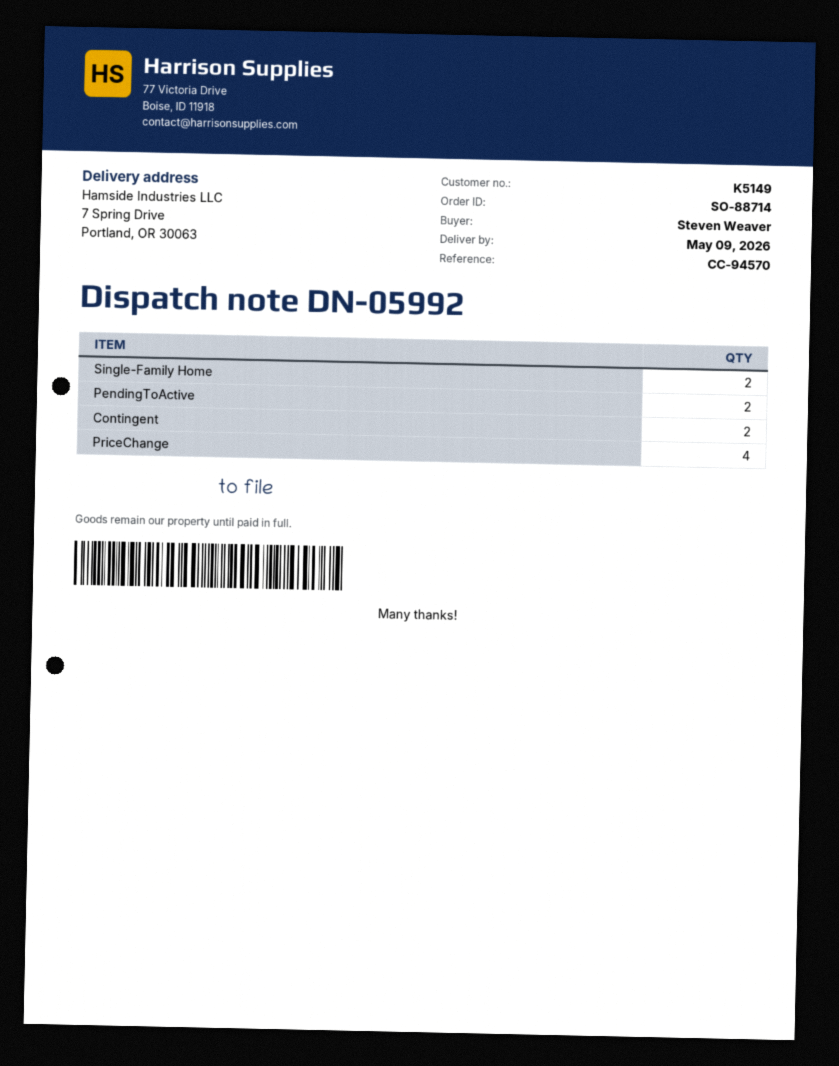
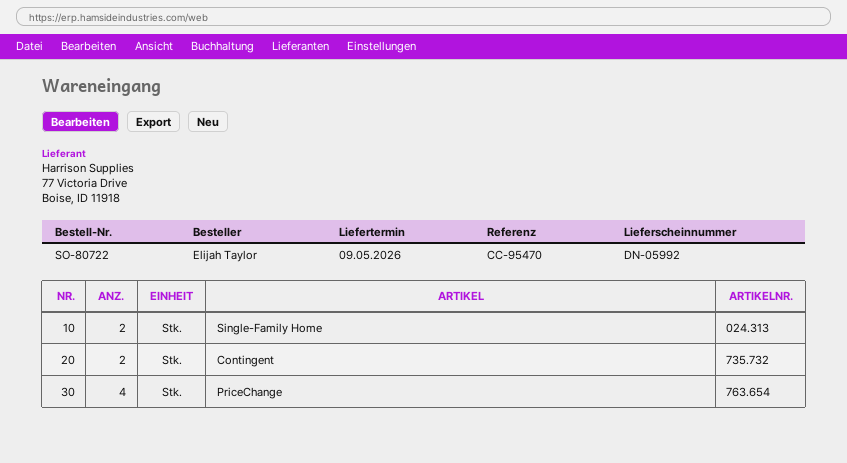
order number: SO-88714 -> SO-80722
reference: CC-94570 -> CC-95470
ordered by: Steven Weaver -> Elijah Taylor
PendingToActive: 2 -> none

